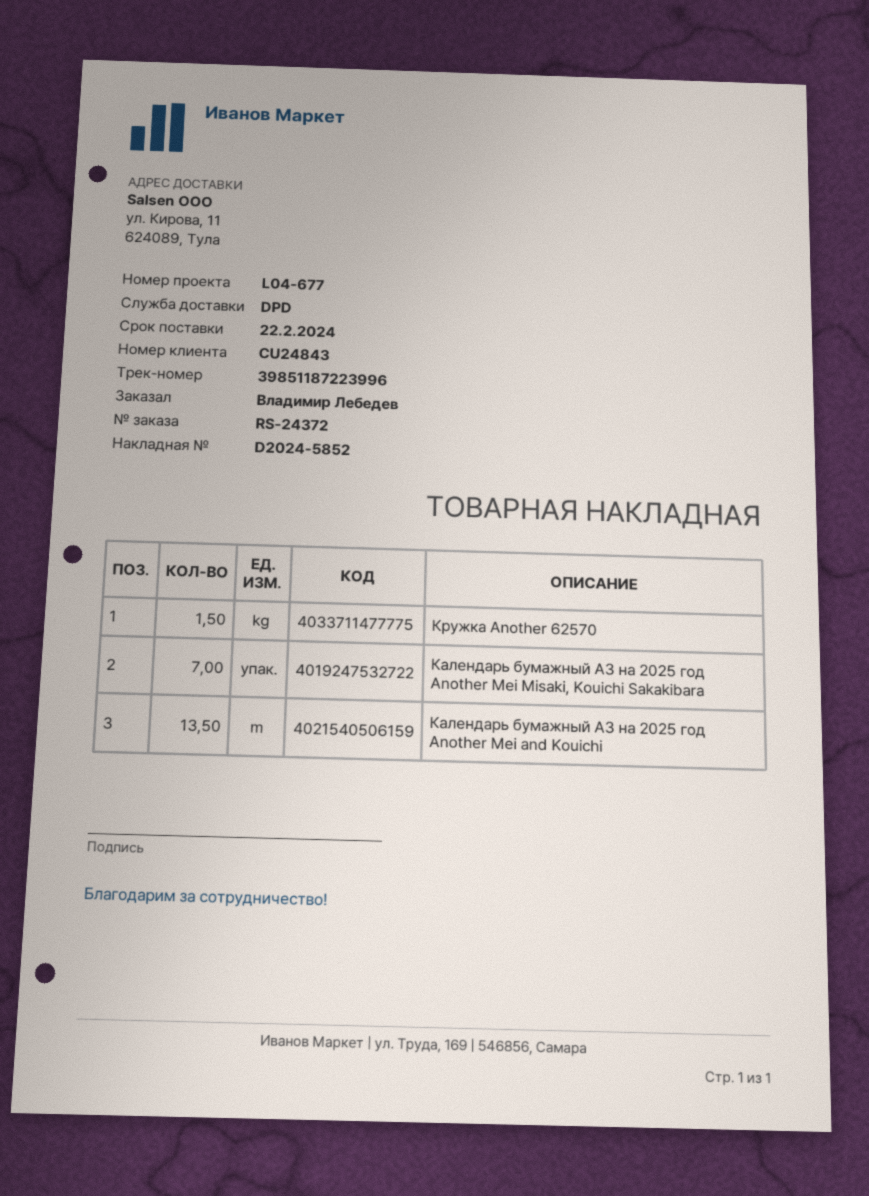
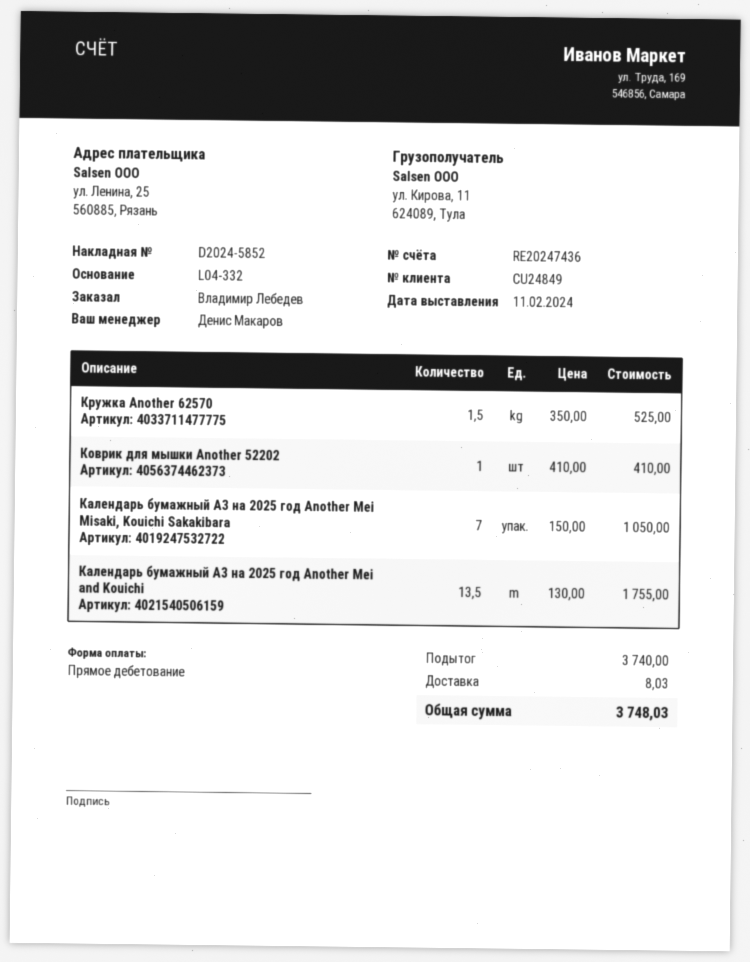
customer number: CU24843 -> CU24849
reference: L04-677 -> L04-332
Коврик для мышки Another 52202: none -> 1

